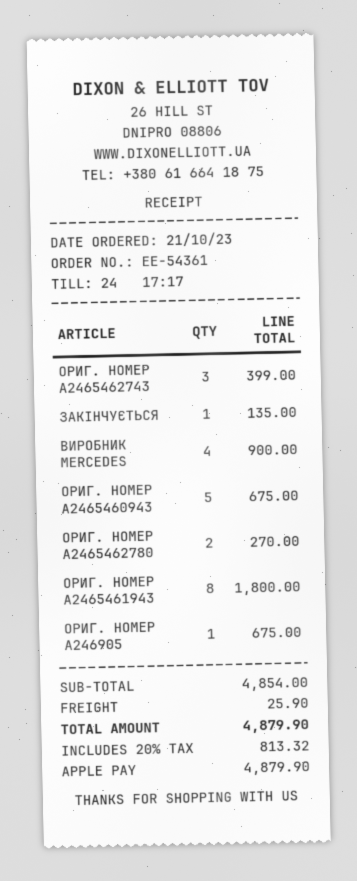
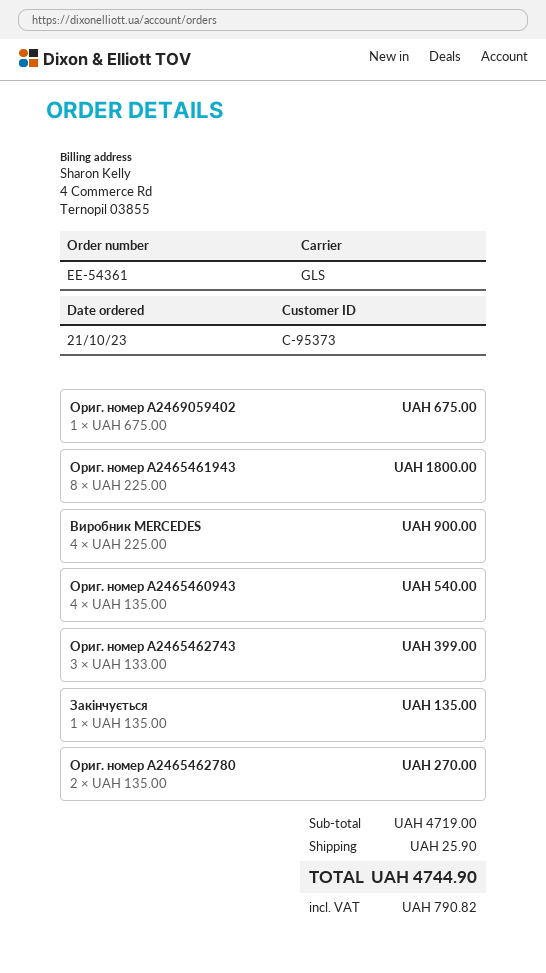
ОРИГ. НОМЕР A2465460943: 5 for 675.00 -> 4 for 540.00
subtotal: 4854.00 -> 4719.00
tax: 813.32 -> 790.82
total: 4879.90 -> 4744.90

